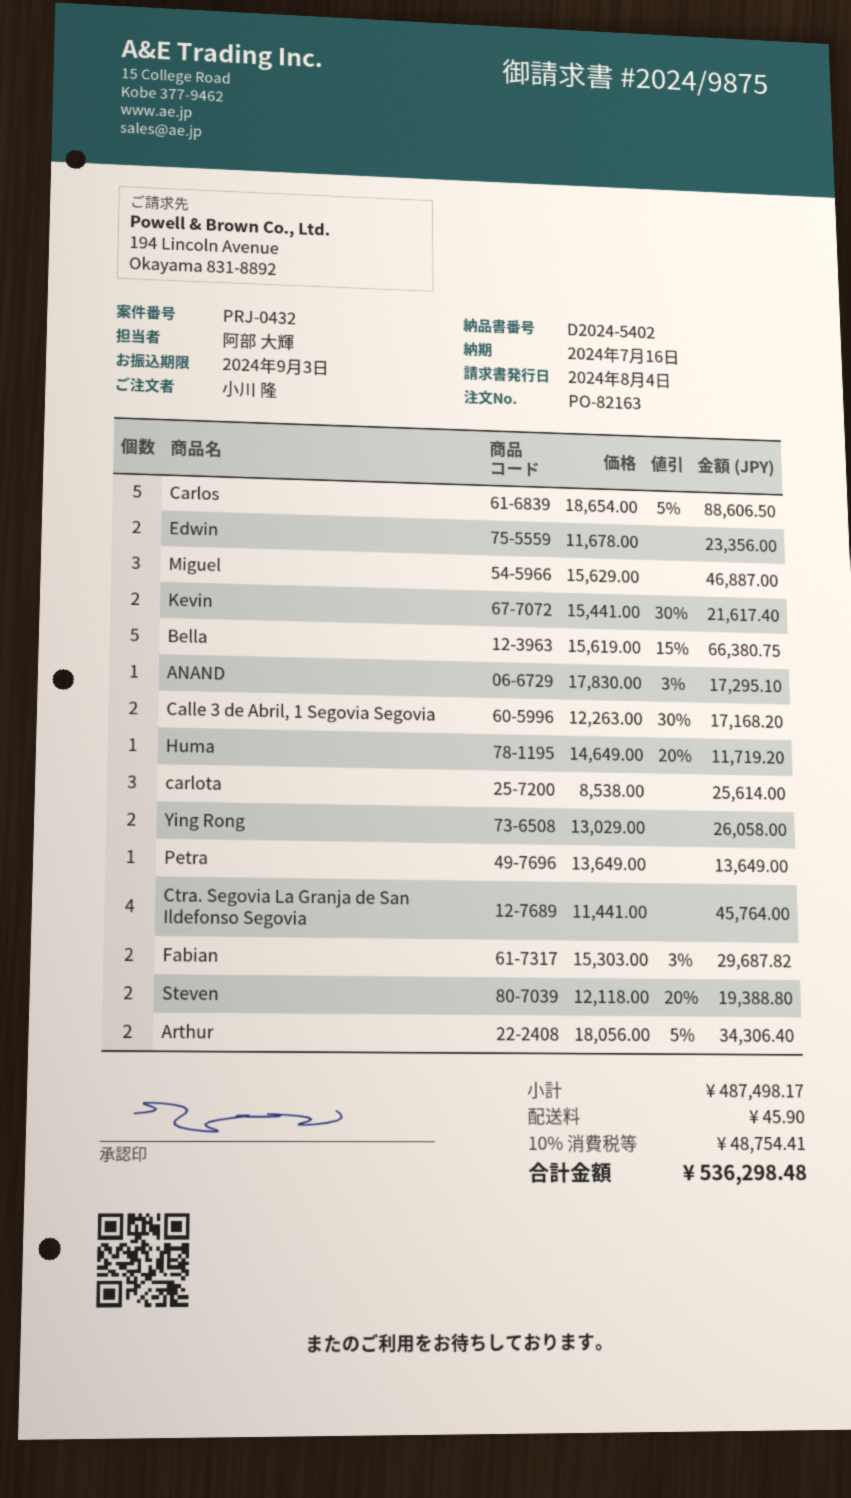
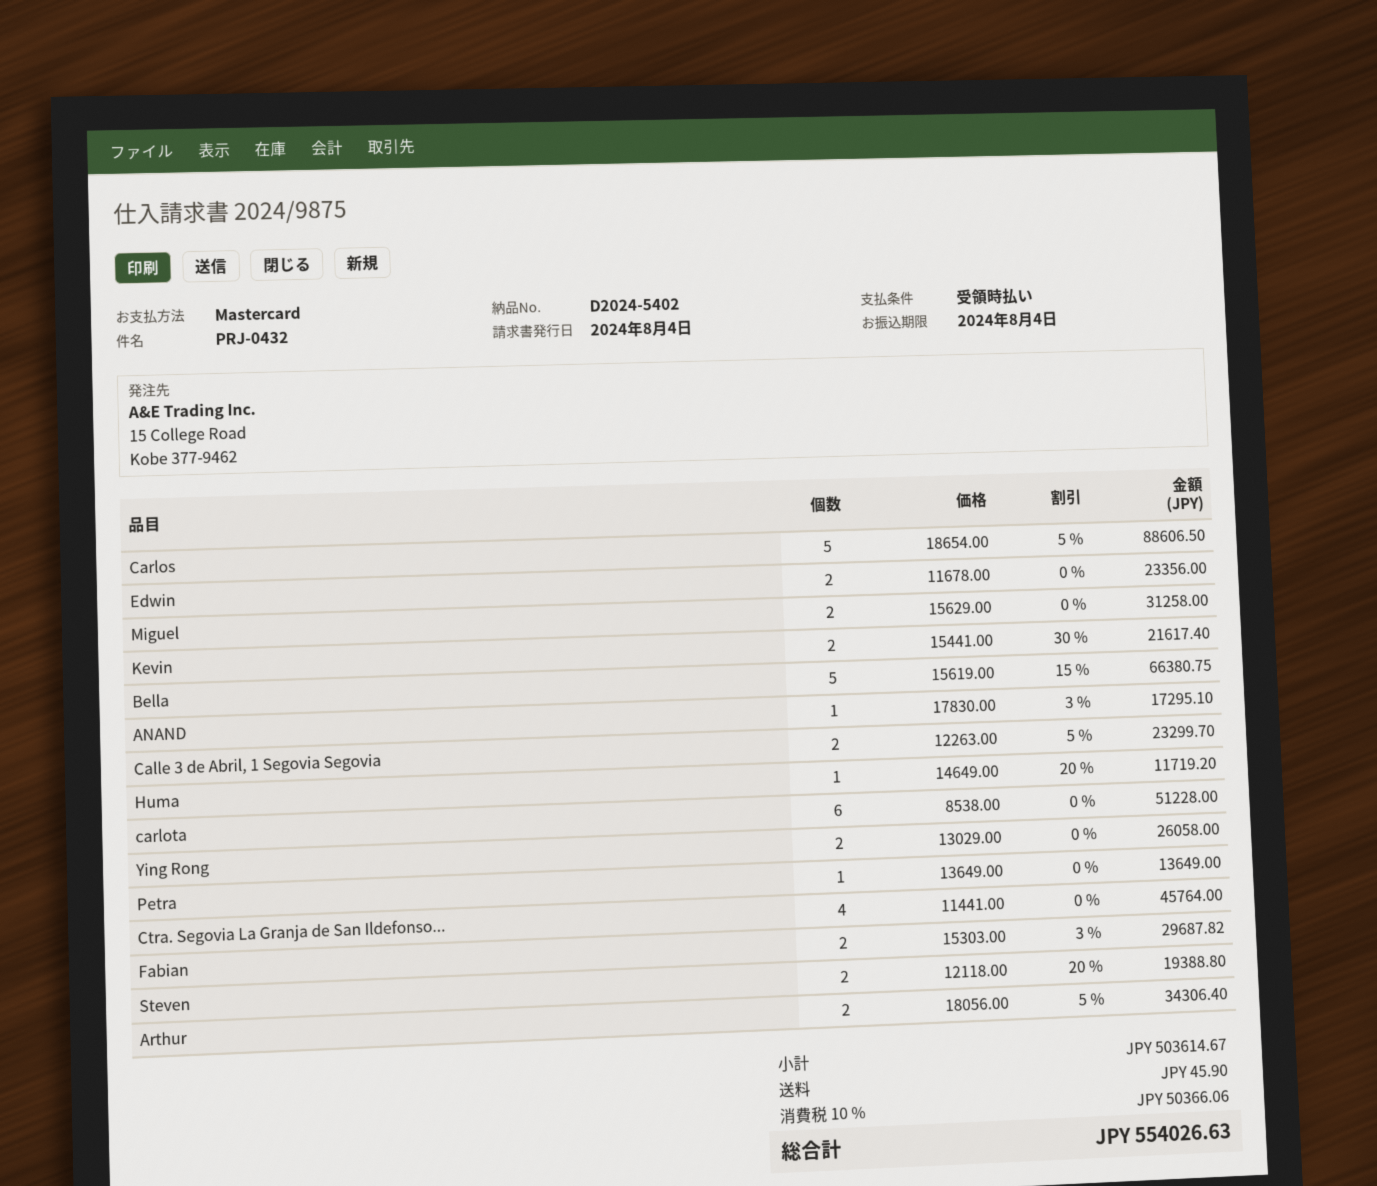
due date: 2024-09-03 -> 2024-08-04
Miguel: 3 x 15629.00 = 46887.00 -> 2 x 15629.00 = 31258.00
Calle 3 de Abril, 1 Segovia Segovia: 2 x 12263.00 - 30% = 17168.20 -> 2 x 12263.00 - 5% = 23299.70
carlota: 3 x 8538.00 = 25614.00 -> 6 x 8538.00 = 51228.00
subtotal: 487498.17 -> 503614.67
tax: 10% = 48754.41 -> 10% = 50366.06
total: 536298.48 -> 554026.63

